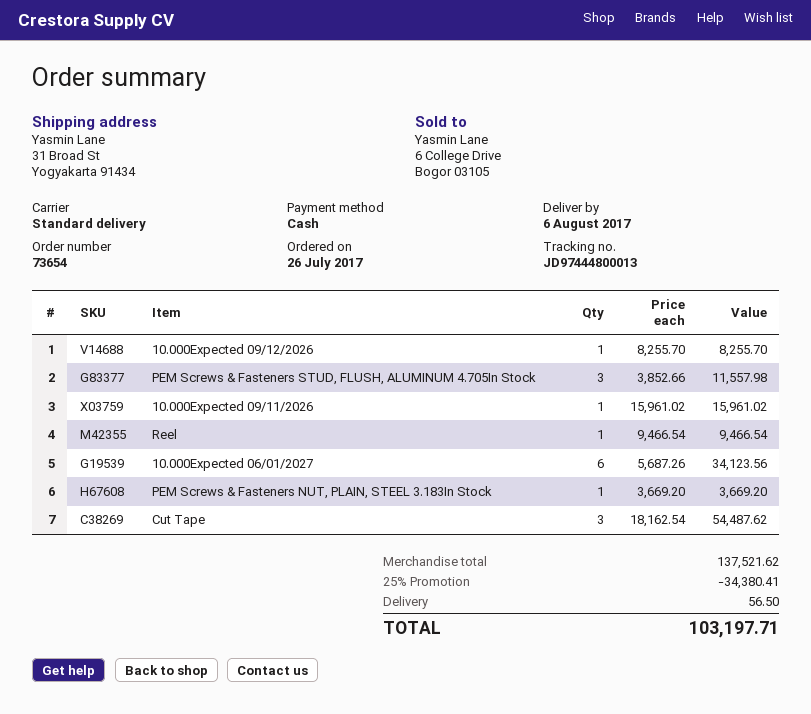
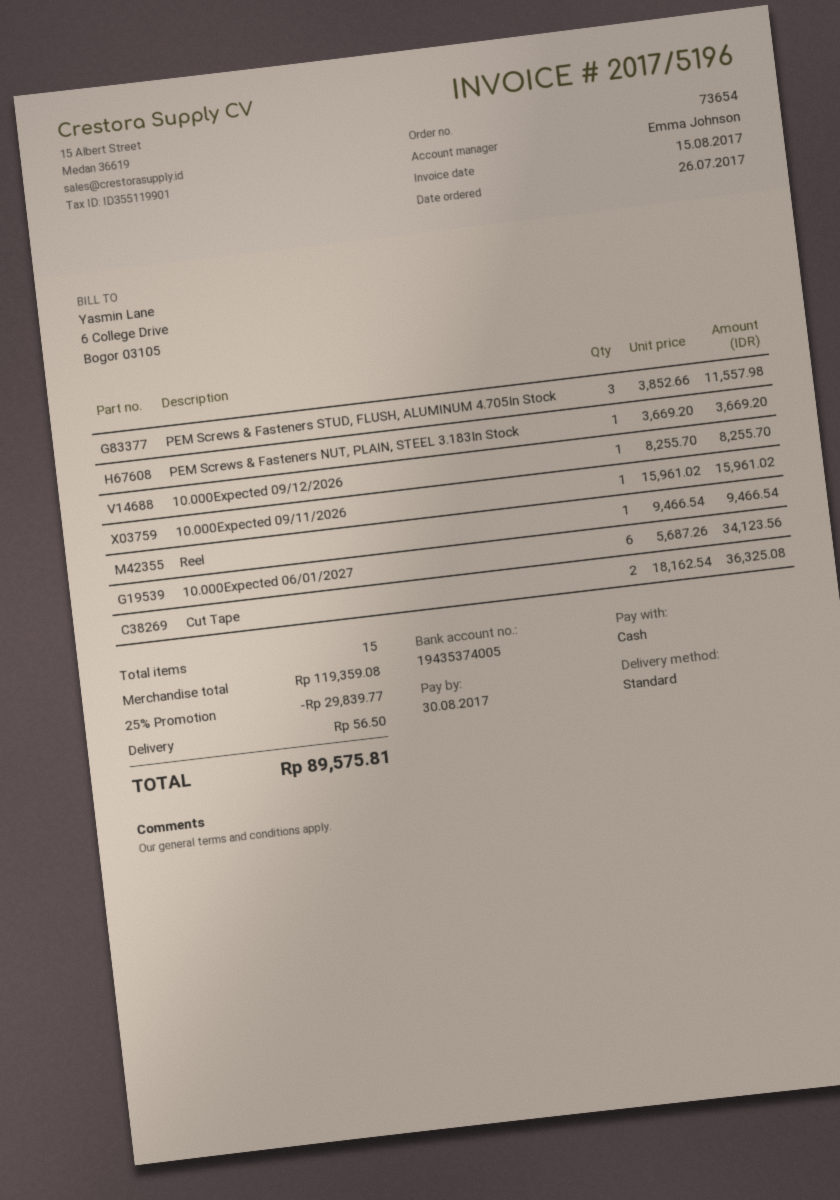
Cut Tape: 3 x 18162.54 = 54487.62 -> 2 x 18162.54 = 36325.08
subtotal: 137521.62 -> 119359.08
discount: 25% = 34380.41 -> 25% = 29839.77
total: 103197.71 -> 89575.81

